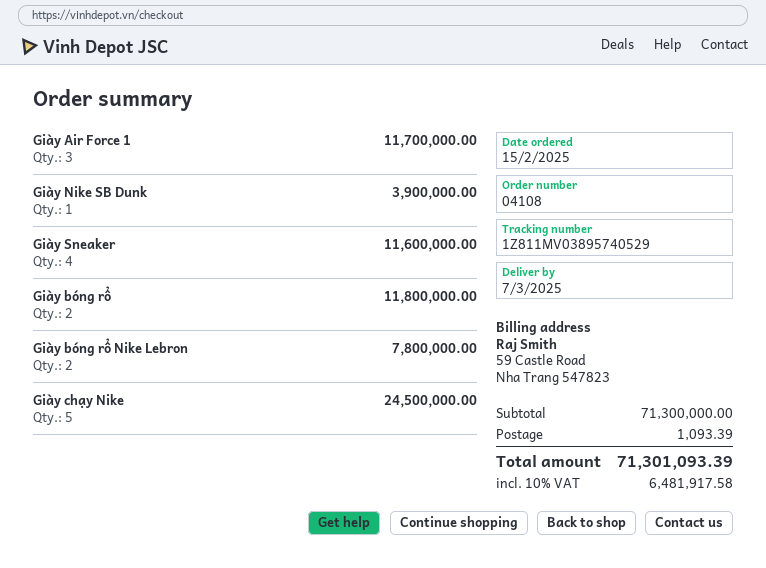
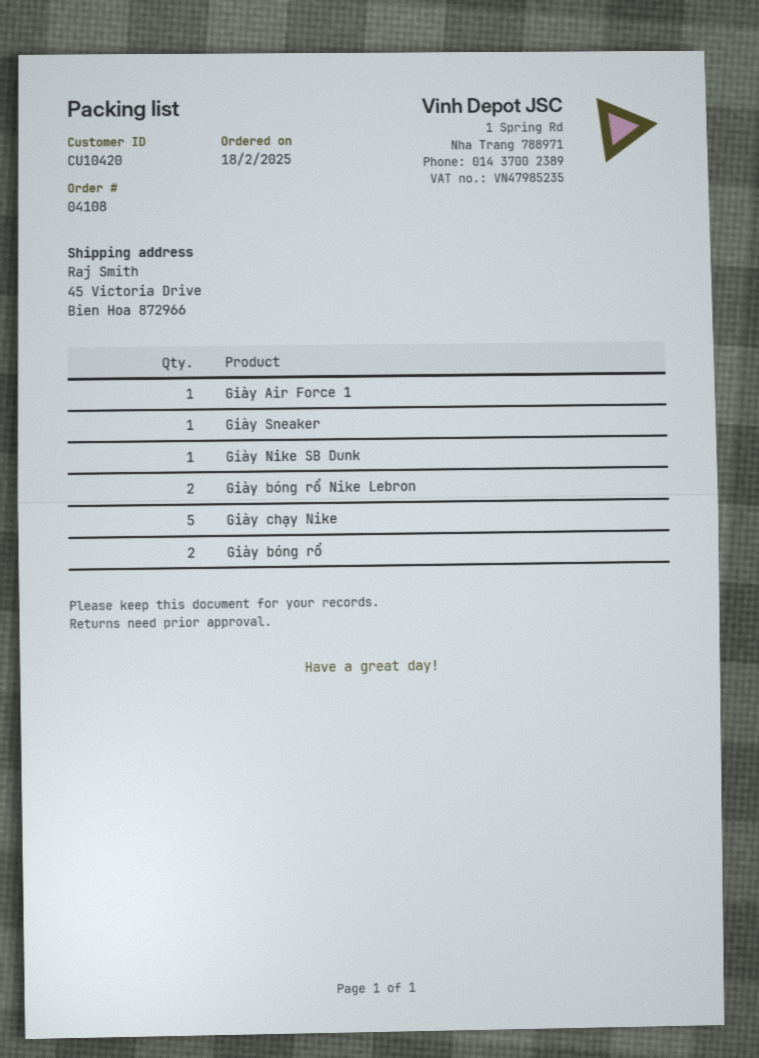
order date: 2025-02-15 -> 2025-02-18
Giày Air Force 1: 3 -> 1
Giày Sneaker: 4 -> 1

